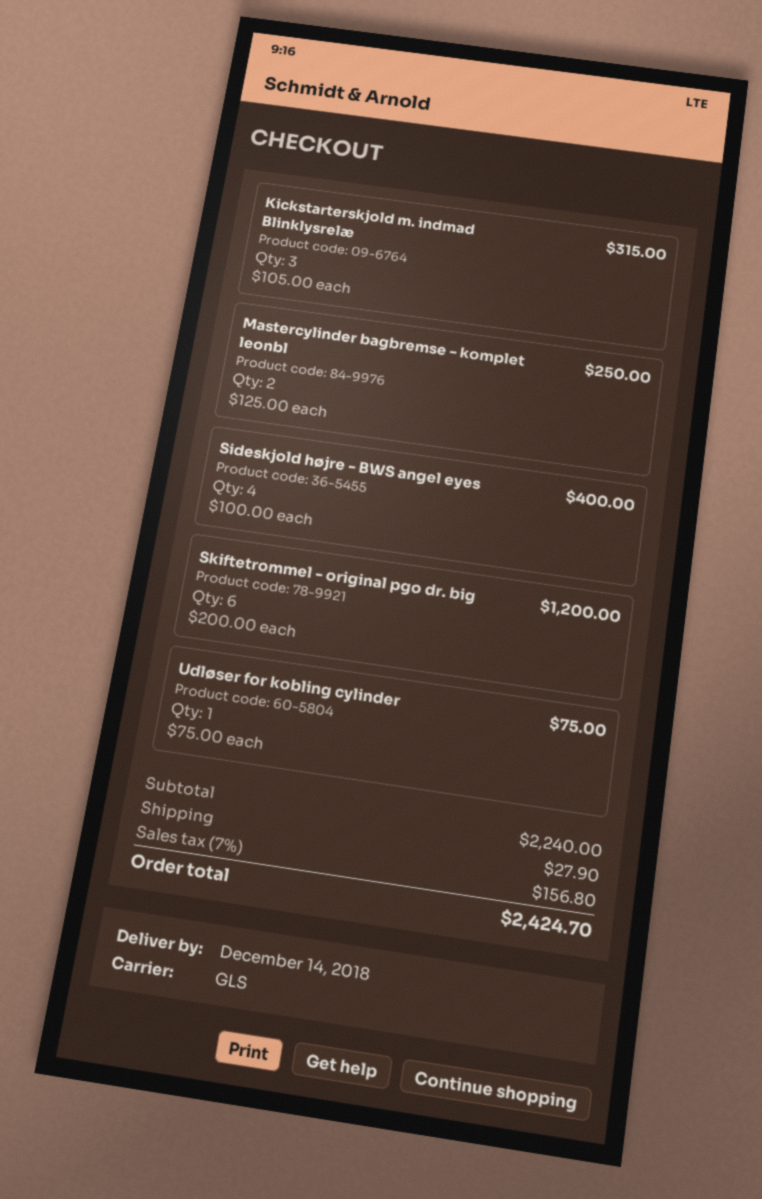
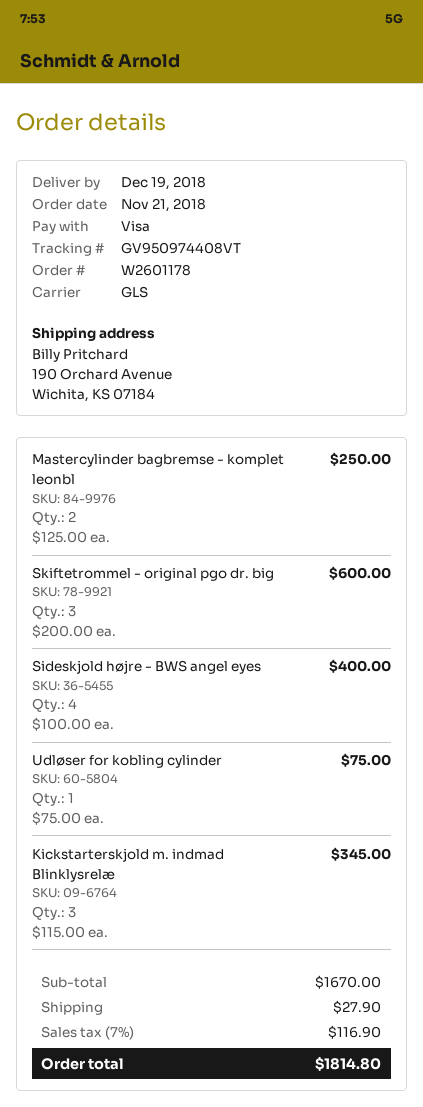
delivery date: 2018-12-14 -> 2018-12-19
Kickstarterskjold m. indmad Blinklysrelæ: 3 x 105.00 = 315.00 -> 3 x 115.00 = 345.00
Skiftetrommel - original pgo dr. big: 6 x 200.00 = 1200.00 -> 3 x 200.00 = 600.00
subtotal: 2240.00 -> 1670.00
tax: 7% = 156.80 -> 7% = 116.90
total: 2424.70 -> 1814.80

